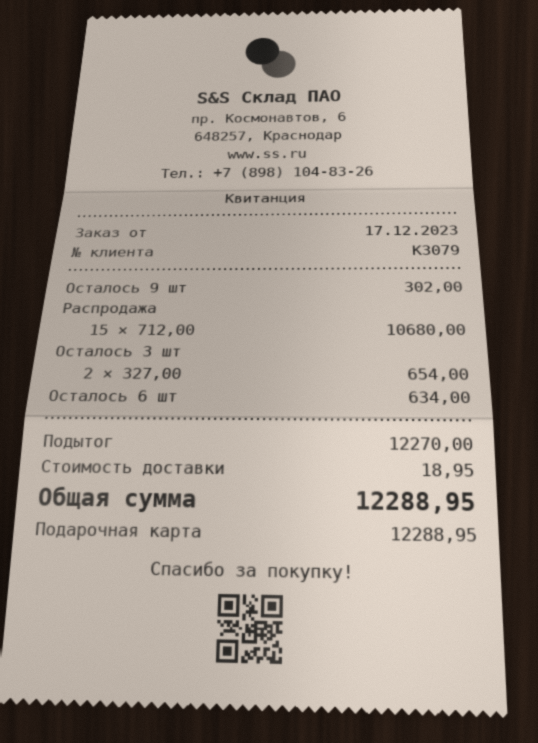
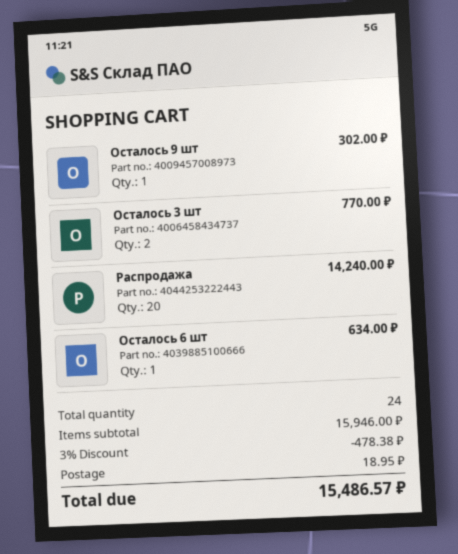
Распродажа: 15 for 10680.00 -> 20 for 14240.00
Осталось 3 шт: 2 for 654.00 -> 2 for 770.00
subtotal: 12270.00 -> 15946.00
discount: none -> 3% = 478.38
total: 12288.95 -> 15486.57

